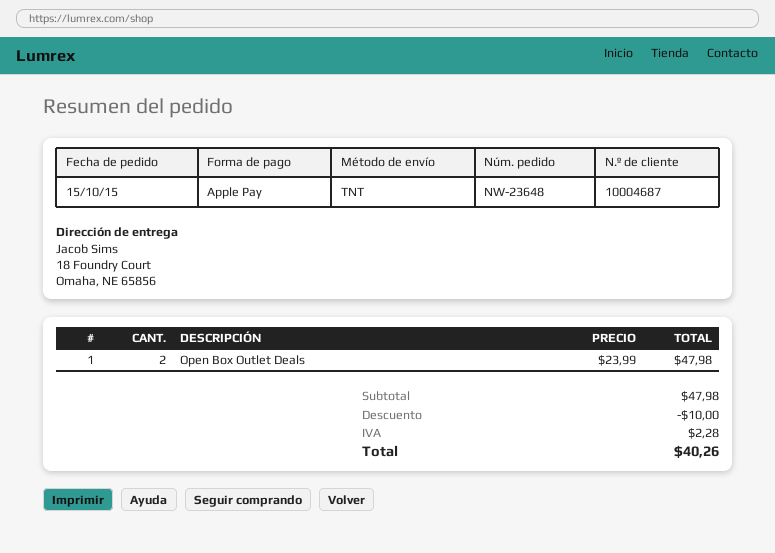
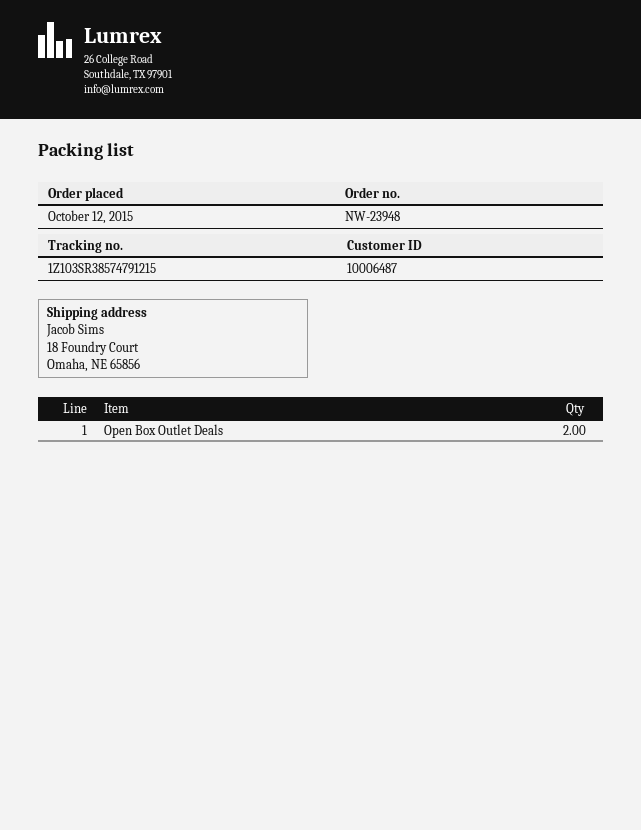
order number: NW-23648 -> NW-23948
order date: 2015-10-15 -> 2015-10-12
customer number: 10004687 -> 10006487

